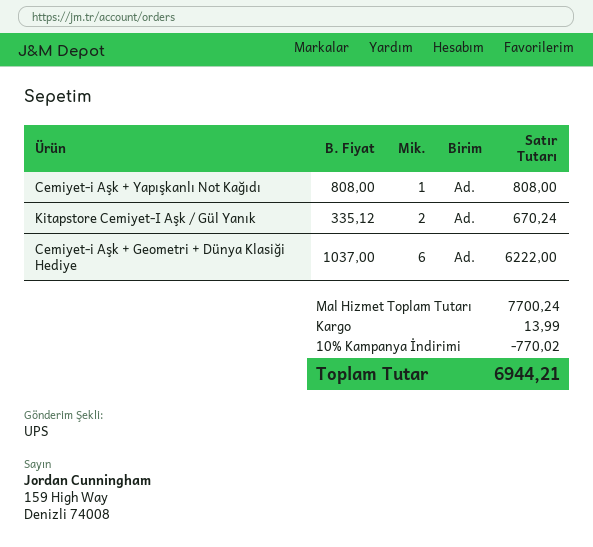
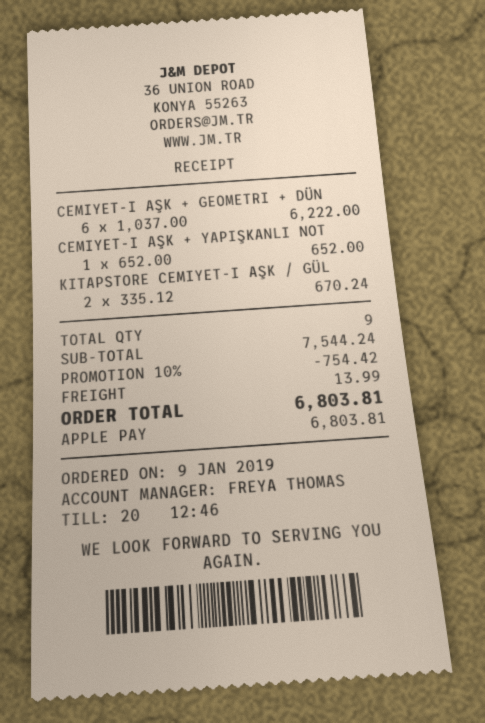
Cemiyet-i Aşk + Yapışkanlı Not Kağıdı: 1 x 808.00 = 808.00 -> 1 x 652.00 = 652.00
subtotal: 7700.24 -> 7544.24
discount: 10% = 770.02 -> 10% = 754.42
total: 6944.21 -> 6803.81

